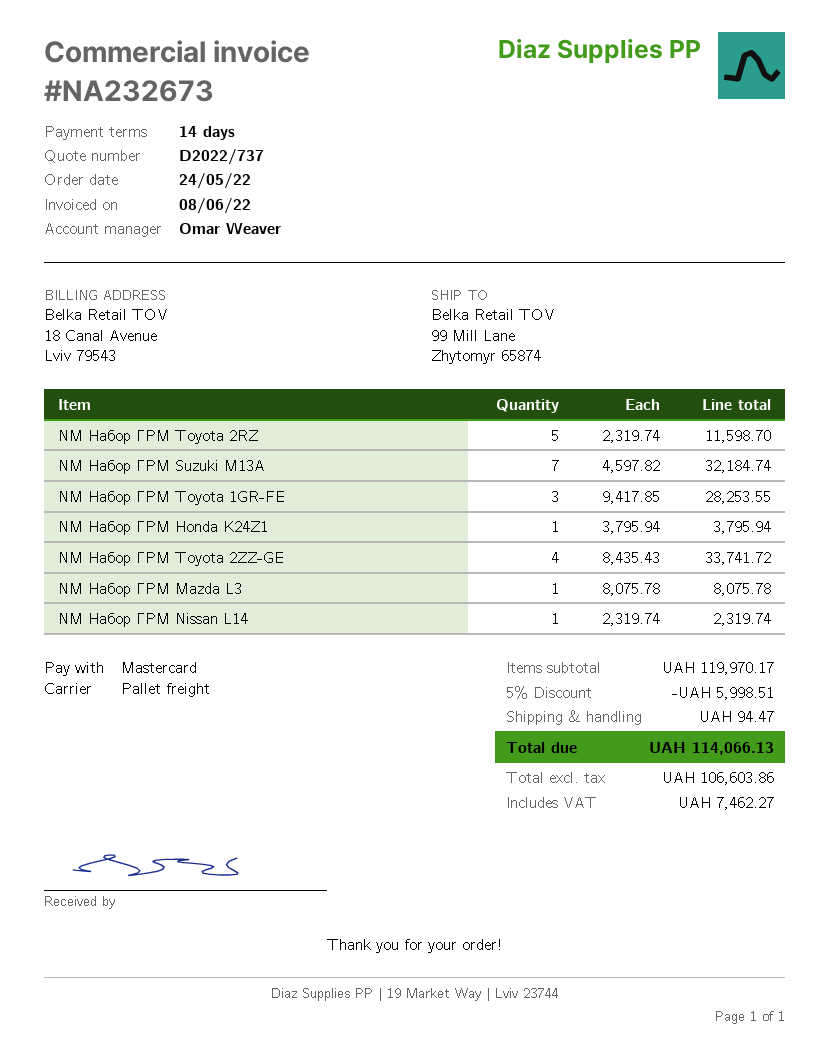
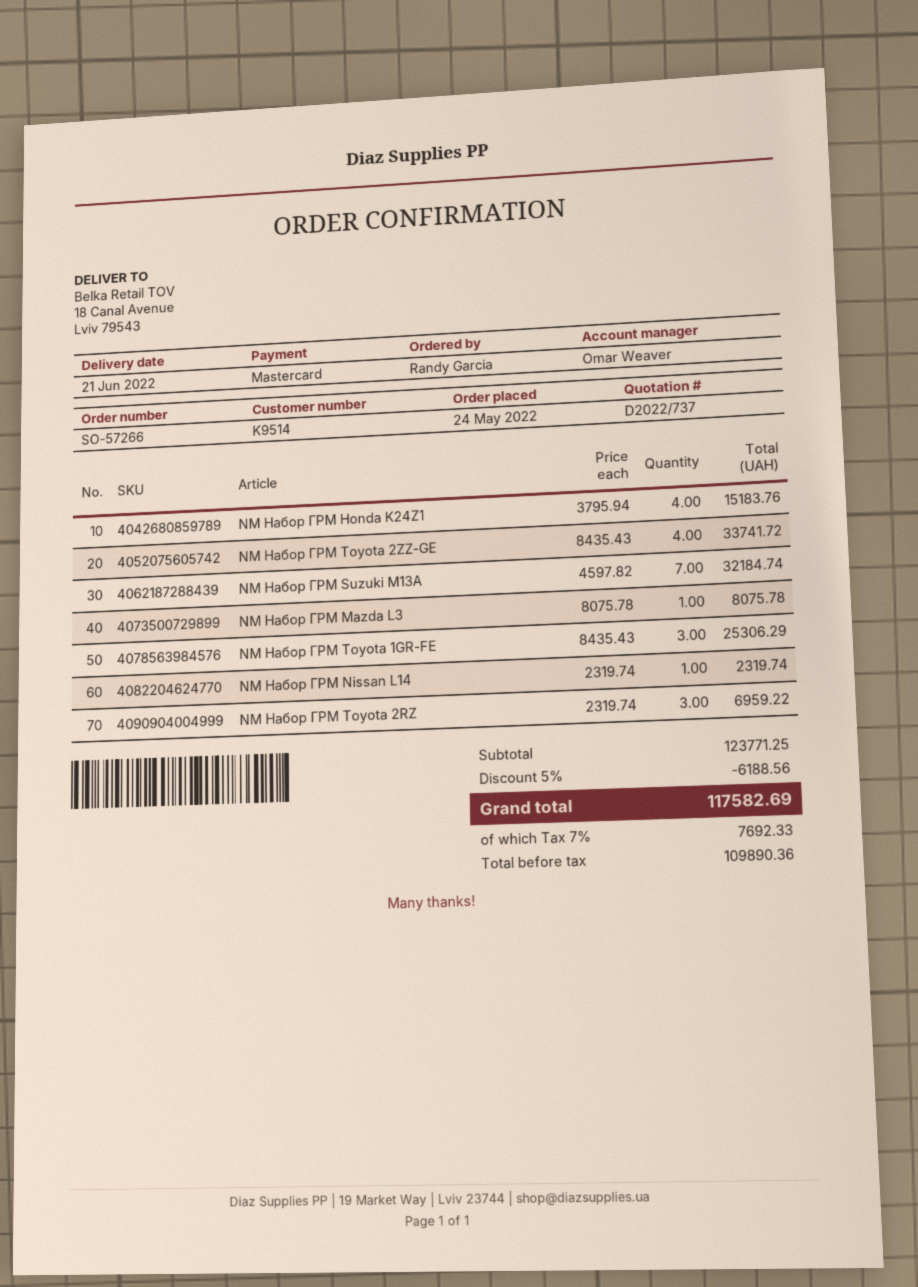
ship to: 99 Mill Lane, Zhytomyr 65874 -> 18 Canal Avenue, Lviv 79543
NM Набор ГРМ Toyota 2RZ: 5 x 2319.74 = 11598.70 -> 3 x 2319.74 = 6959.22
NM Набор ГРМ Toyota 1GR-FE: 3 x 9417.85 = 28253.55 -> 3 x 8435.43 = 25306.29
NM Набор ГРМ Honda K24Z1: 1 x 3795.94 = 3795.94 -> 4 x 3795.94 = 15183.76
subtotal: 119970.17 -> 123771.25
discount: 5% = 5998.51 -> 5% = 6188.56
shipping: 94.47 -> none
net: 106603.86 -> 109890.36
tax: 7462.27 -> 7692.33
total: 114066.13 -> 117582.69

